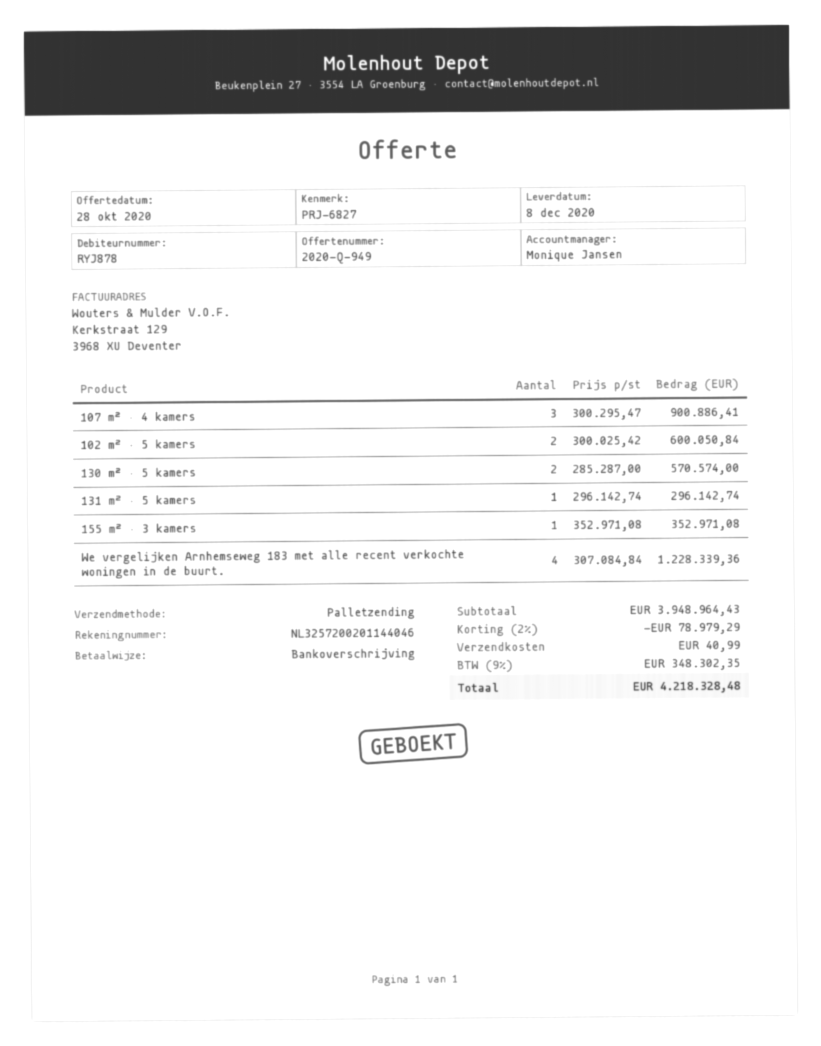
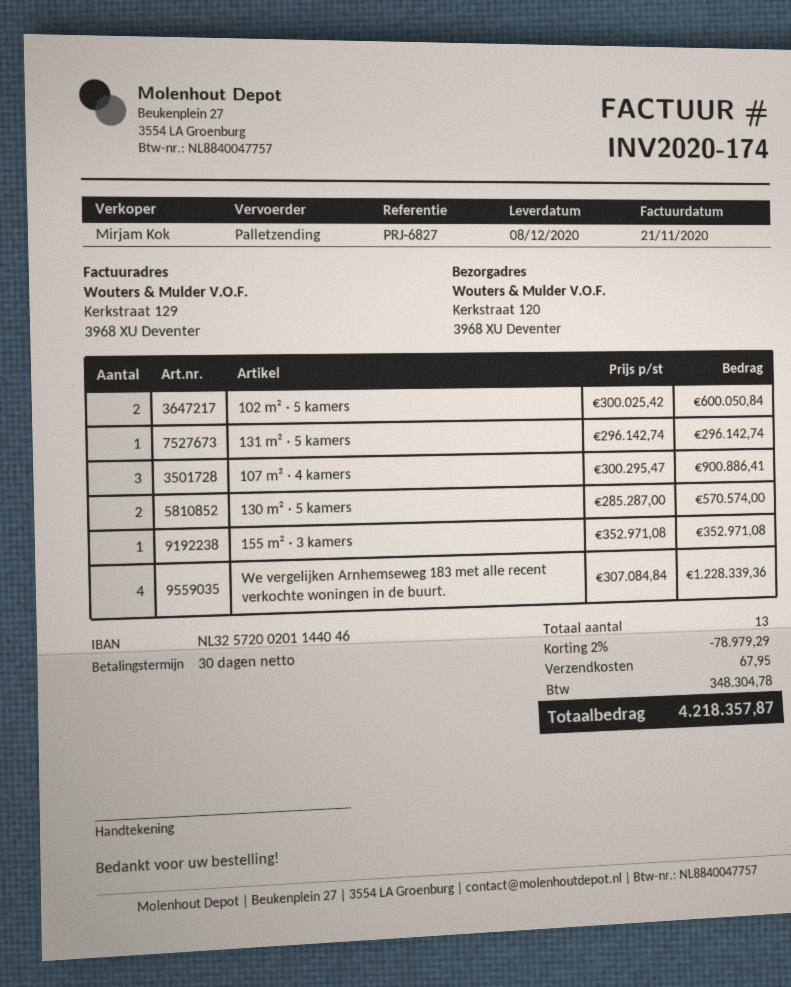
sales rep: Monique Jansen -> Mirjam Kok
shipping: 40.99 -> 67.95
tax: 348302.35 -> 348304.78
total: 4218328.48 -> 4218357.87

